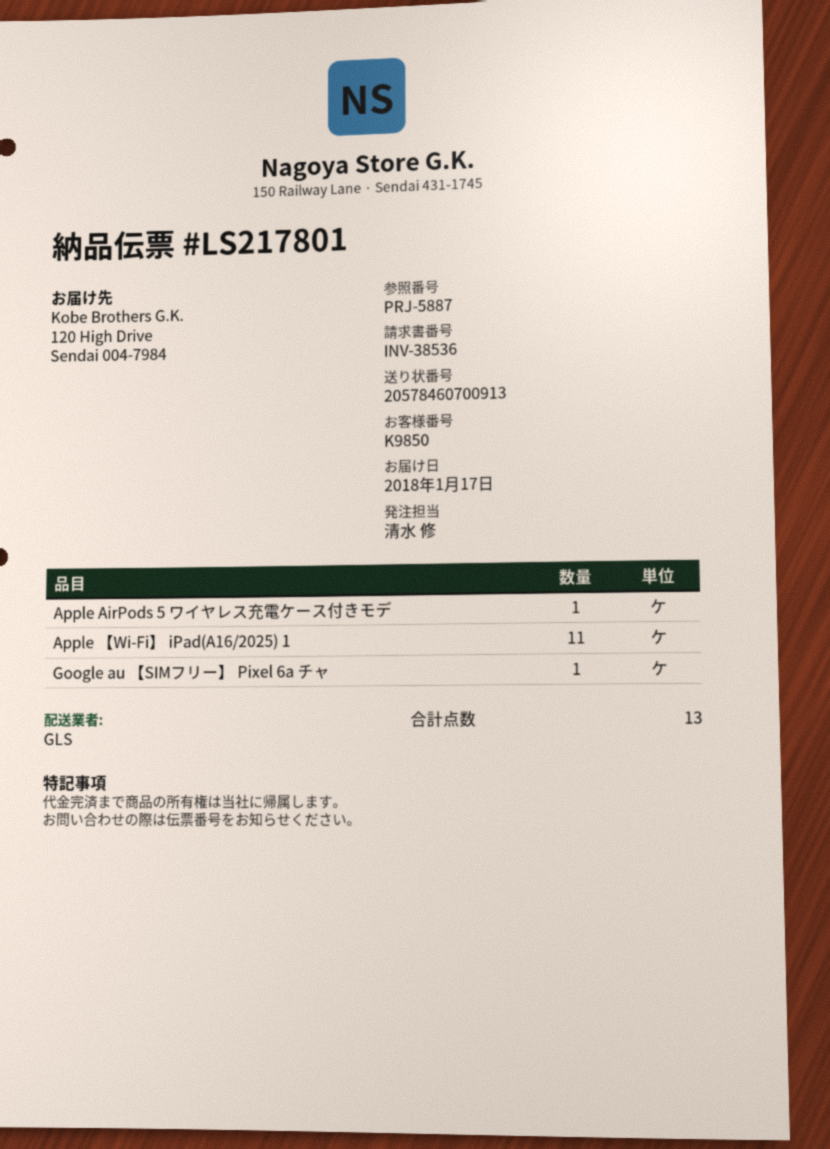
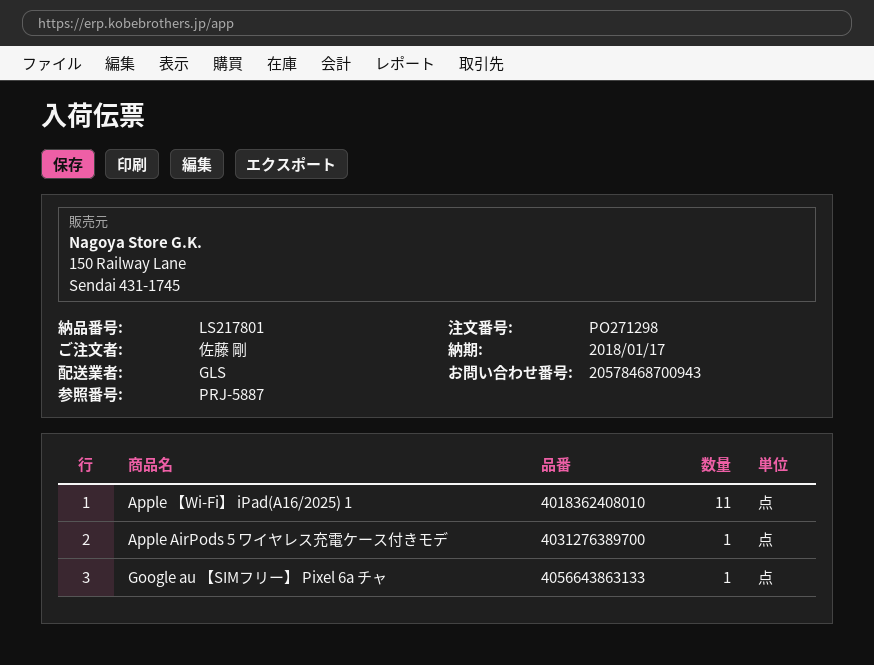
ordered by: 清水 修 -> 佐藤 剛
tracking number: 20578460700913 -> 20578468700943

